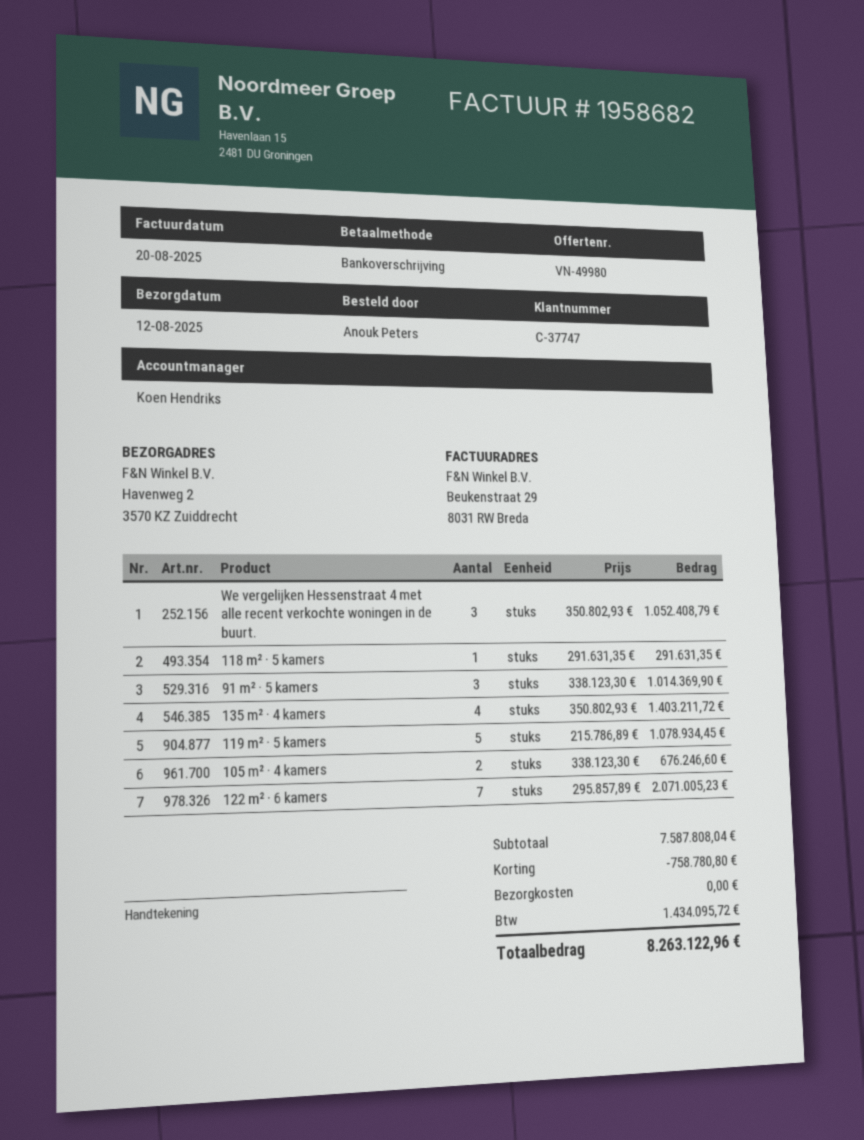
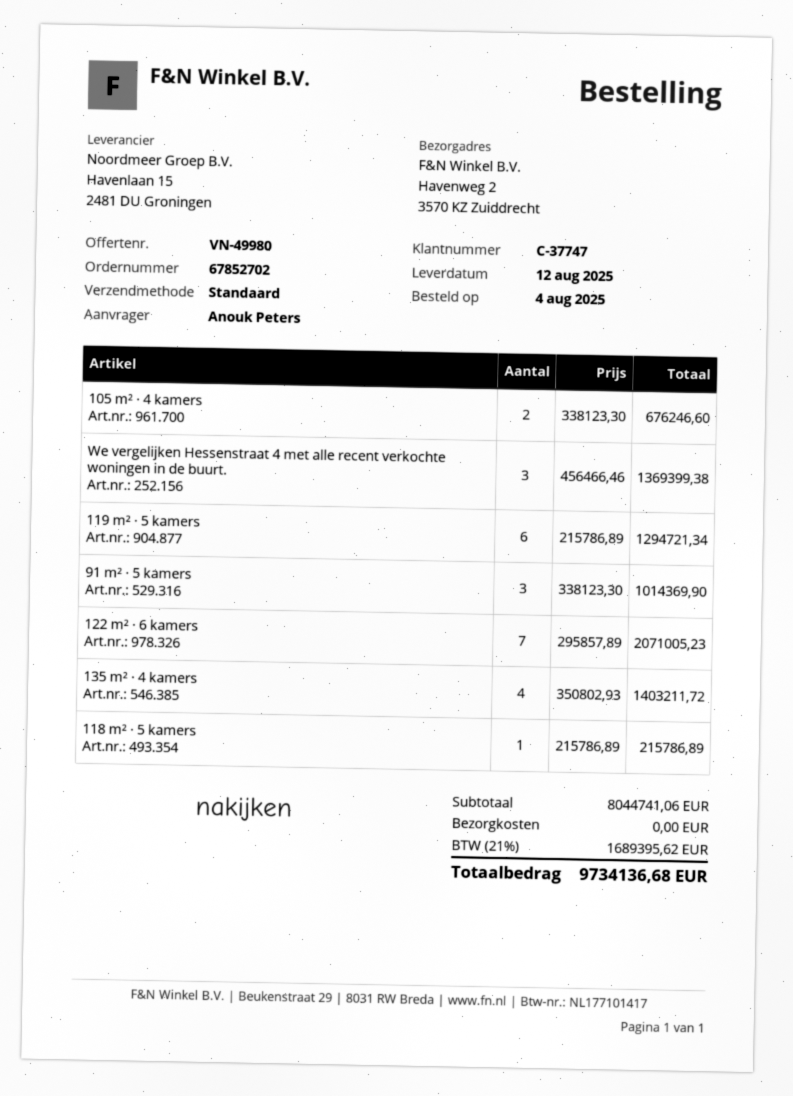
We vergelijken Hessenstraat 4 met alle recent verkochte woningen in de buurt.: 3 x 350802.93 = 1052408.79 -> 3 x 456466.46 = 1369399.38
118 m² · 5 kamers: 1 x 291631.35 = 291631.35 -> 1 x 215786.89 = 215786.89
119 m² · 5 kamers: 5 x 215786.89 = 1078934.45 -> 6 x 215786.89 = 1294721.34
subtotal: 7587808.04 -> 8044741.06
discount: 758780.80 -> none
tax: 1434095.72 -> 1689395.62
total: 8263122.96 -> 9734136.68

